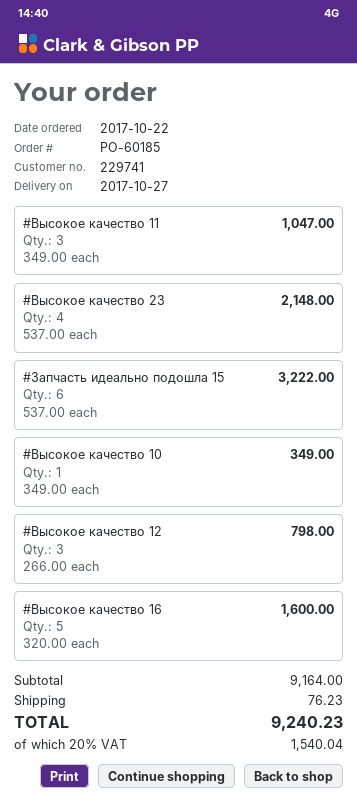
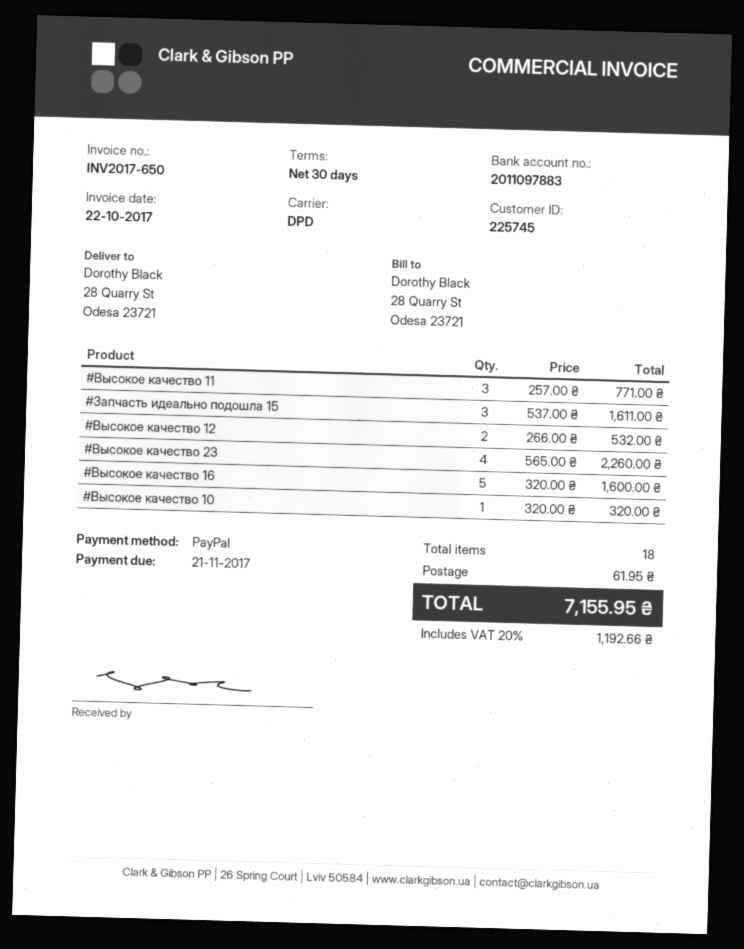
customer number: 229741 -> 225745
#Высокое качество 11: 3 x 349.00 = 1047.00 -> 3 x 257.00 = 771.00
#Высокое качество 23: 4 x 537.00 = 2148.00 -> 4 x 565.00 = 2260.00
#Запчасть идеально подошла 15: 6 x 537.00 = 3222.00 -> 3 x 537.00 = 1611.00
#Высокое качество 10: 1 x 349.00 = 349.00 -> 1 x 320.00 = 320.00
#Высокое качество 12: 3 x 266.00 = 798.00 -> 2 x 266.00 = 532.00
shipping: 76.23 -> 61.95
tax: 20% = 1540.04 -> 20% = 1192.66
total: 9240.23 -> 7155.95

